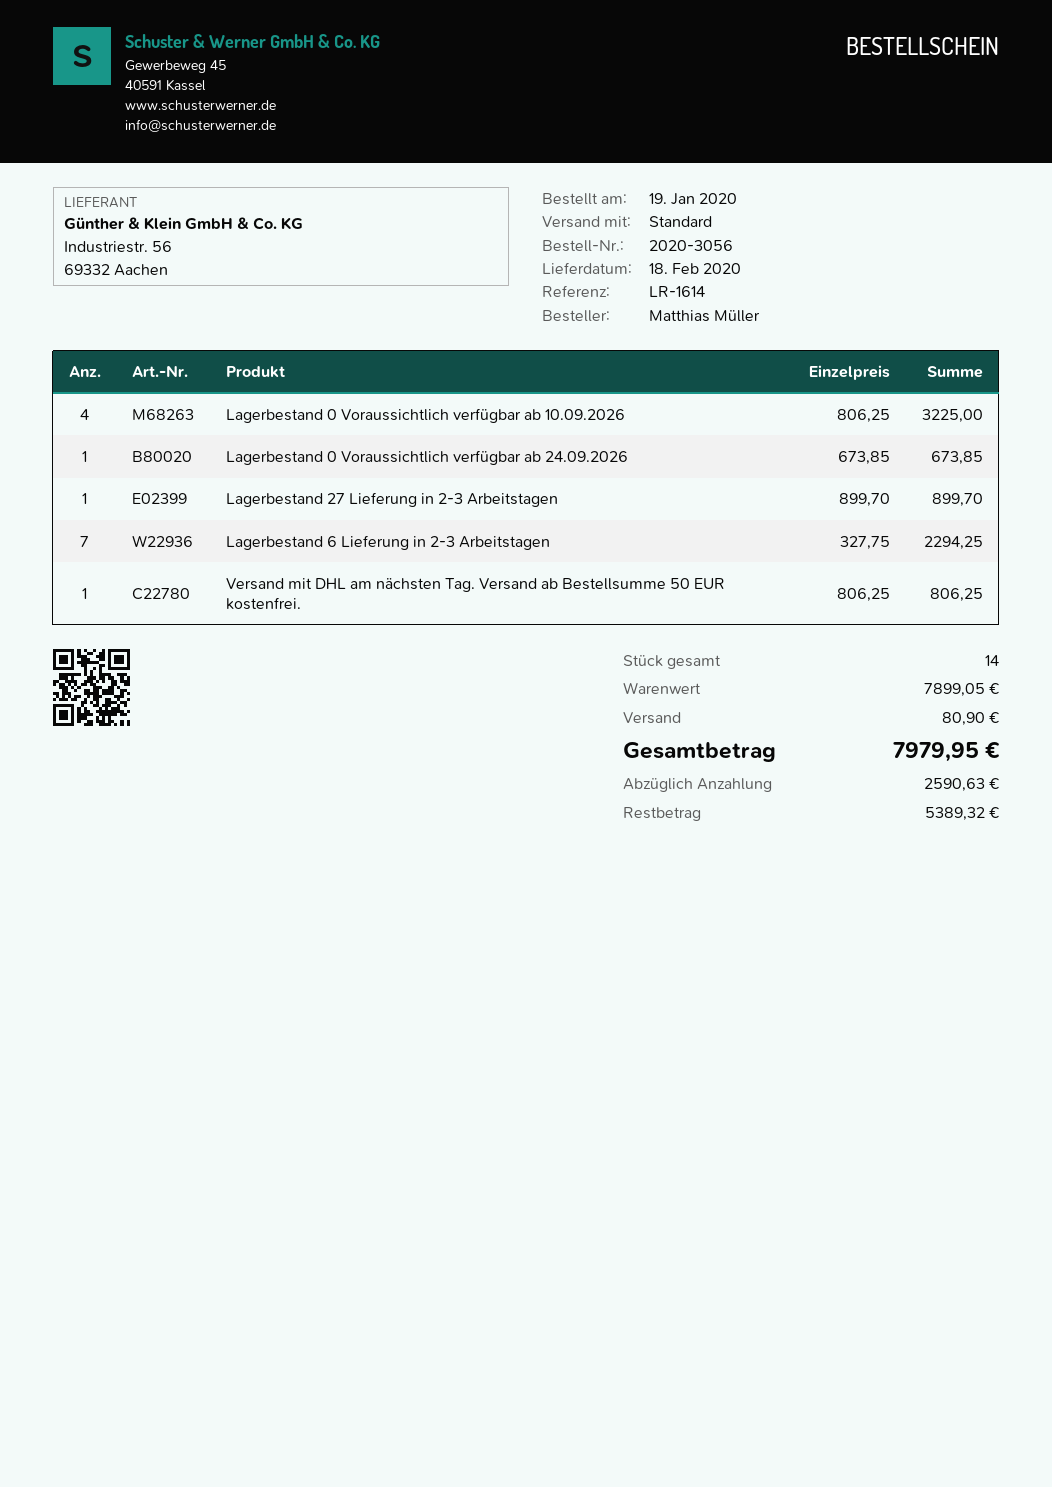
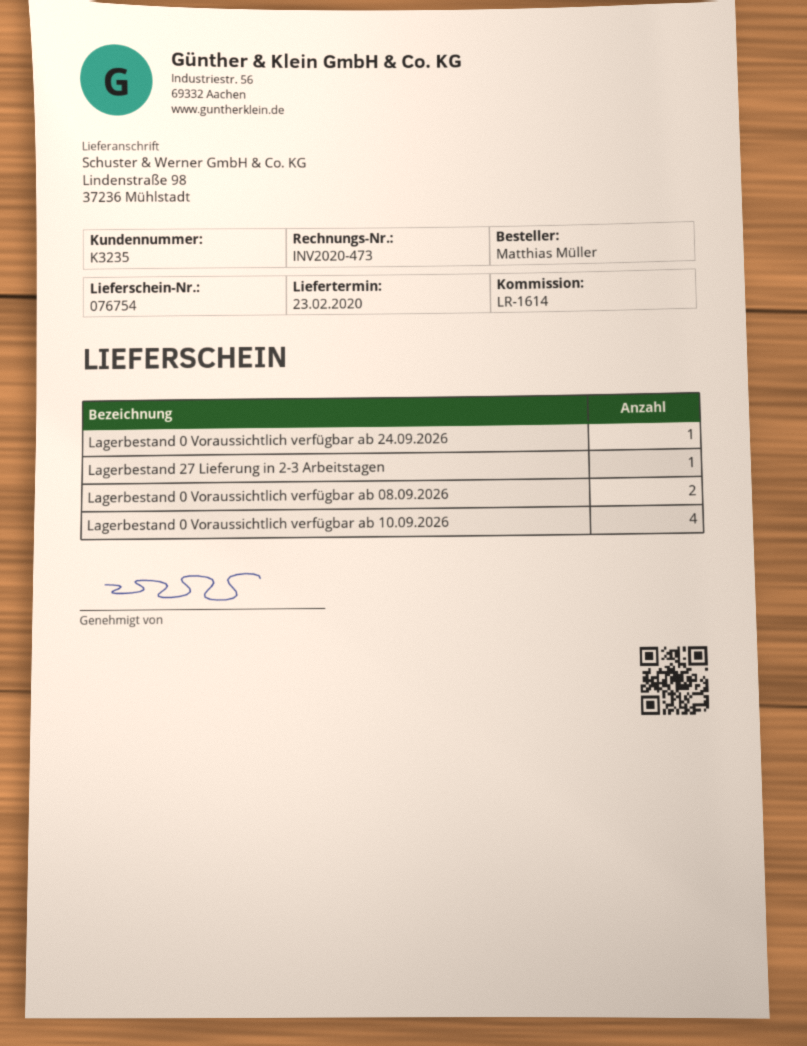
delivery date: 2020-02-18 -> 2020-02-23
Lagerbestand 6 Lieferung in 2-3 Arbeitstagen: 7 -> none
Versand mit DHL am nächsten Tag. Versand ab Bestellsumme 50 EUR kostenfrei.: 1 -> none
Lagerbestand 0 Voraussichtlich verfügbar ab 08.09.2026: none -> 2

